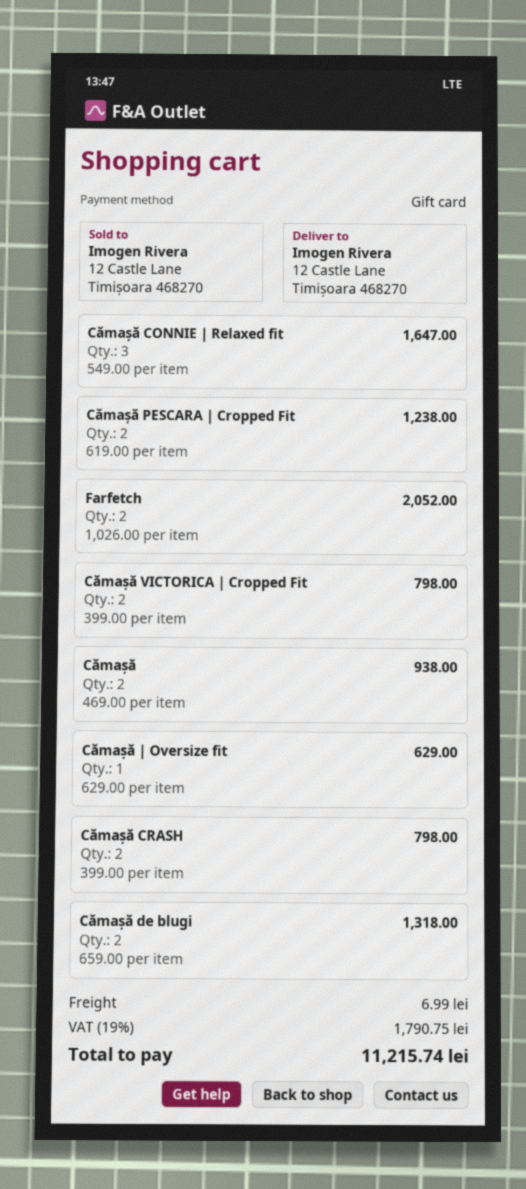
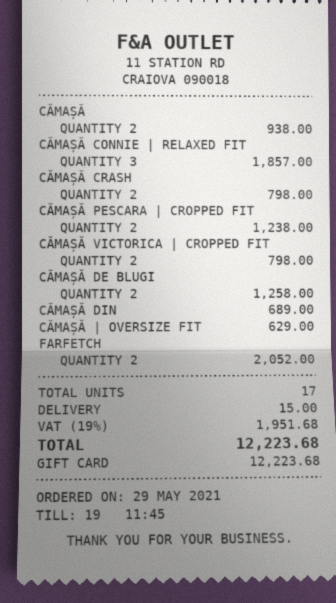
Cămașă CONNIE | Relaxed fit: 3 for 1647.00 -> 3 for 1857.00
Cămașă de blugi: 2 for 1318.00 -> 2 for 1258.00
CĂMAȘĂ DIN: none -> 1 for 689.00
shipping: 6.99 -> 15.00
tax: 19% = 1790.75 -> 19% = 1951.68
total: 11215.74 -> 12223.68

